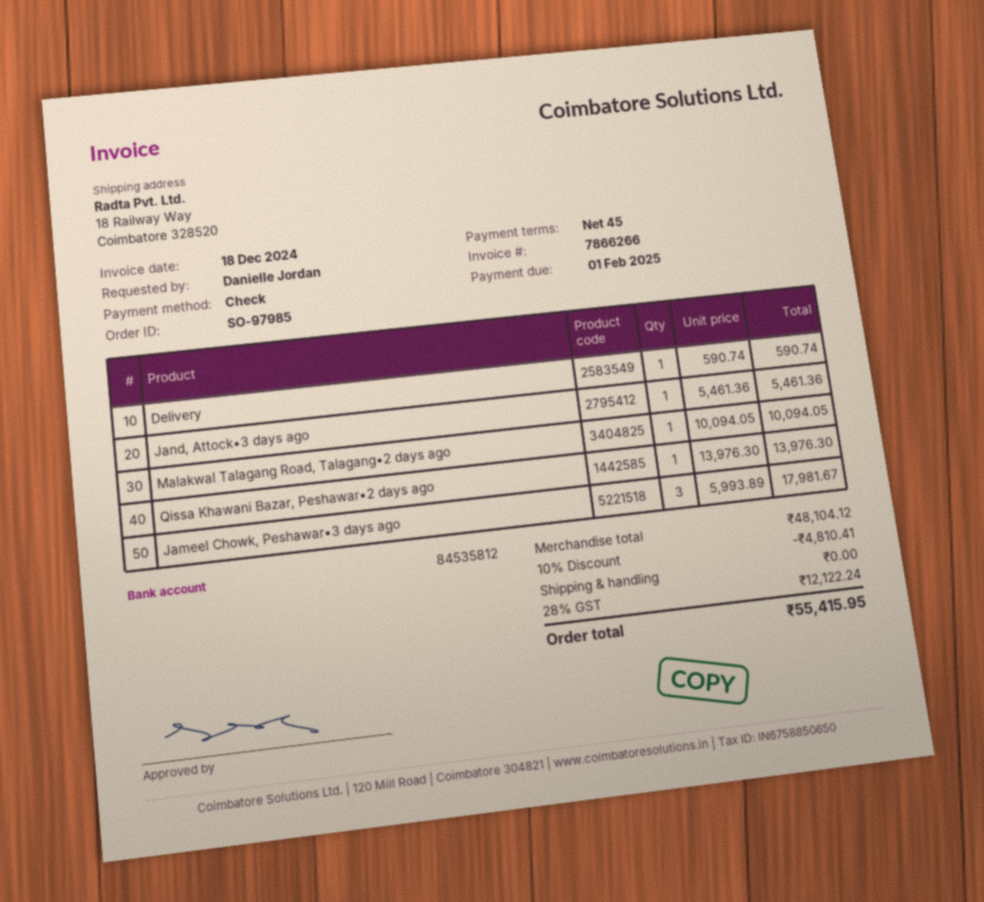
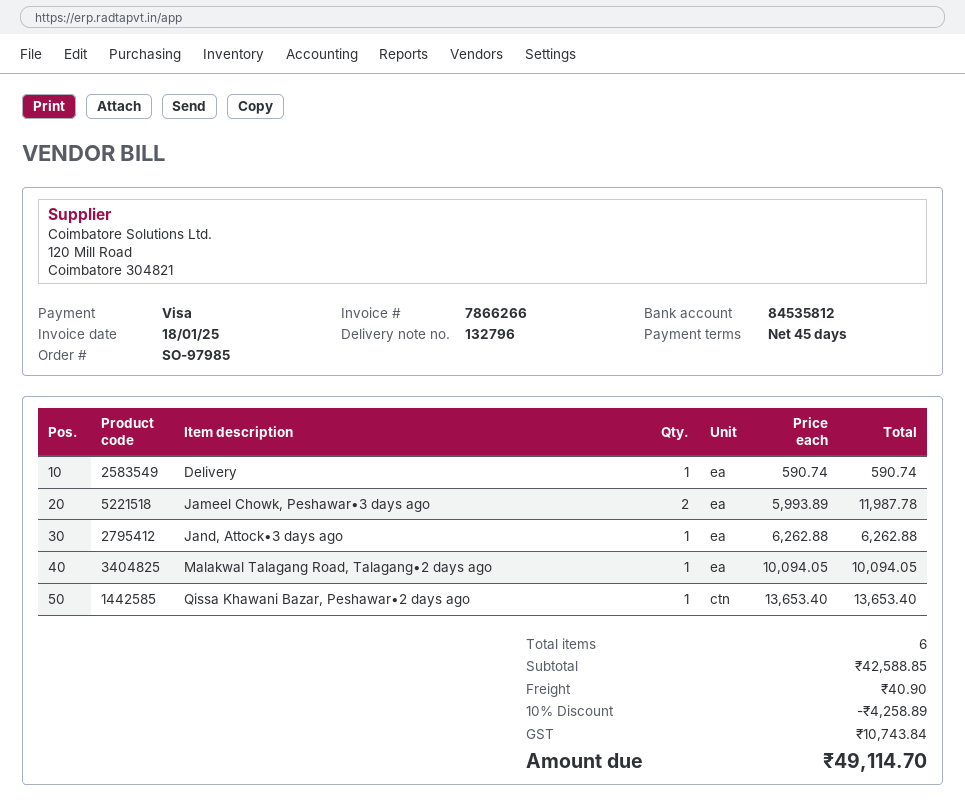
invoice date: 2024-12-18 -> 2025-01-18
payment method: cheque -> Visa
Jand, Attock•3 days ago: 1 x 5461.36 = 5461.36 -> 1 x 6262.88 = 6262.88
Qissa Khawani Bazar, Peshawar•2 days ago: 1 x 13976.30 = 13976.30 -> 1 x 13653.40 = 13653.40
Jameel Chowk, Peshawar•3 days ago: 3 x 5993.89 = 17981.67 -> 2 x 5993.89 = 11987.78
subtotal: 48104.12 -> 42588.85
discount: 10% = 4810.41 -> 10% = 4258.89
shipping: 0.00 -> 40.90
tax: 12122.24 -> 10743.84
total: 55415.95 -> 49114.70

